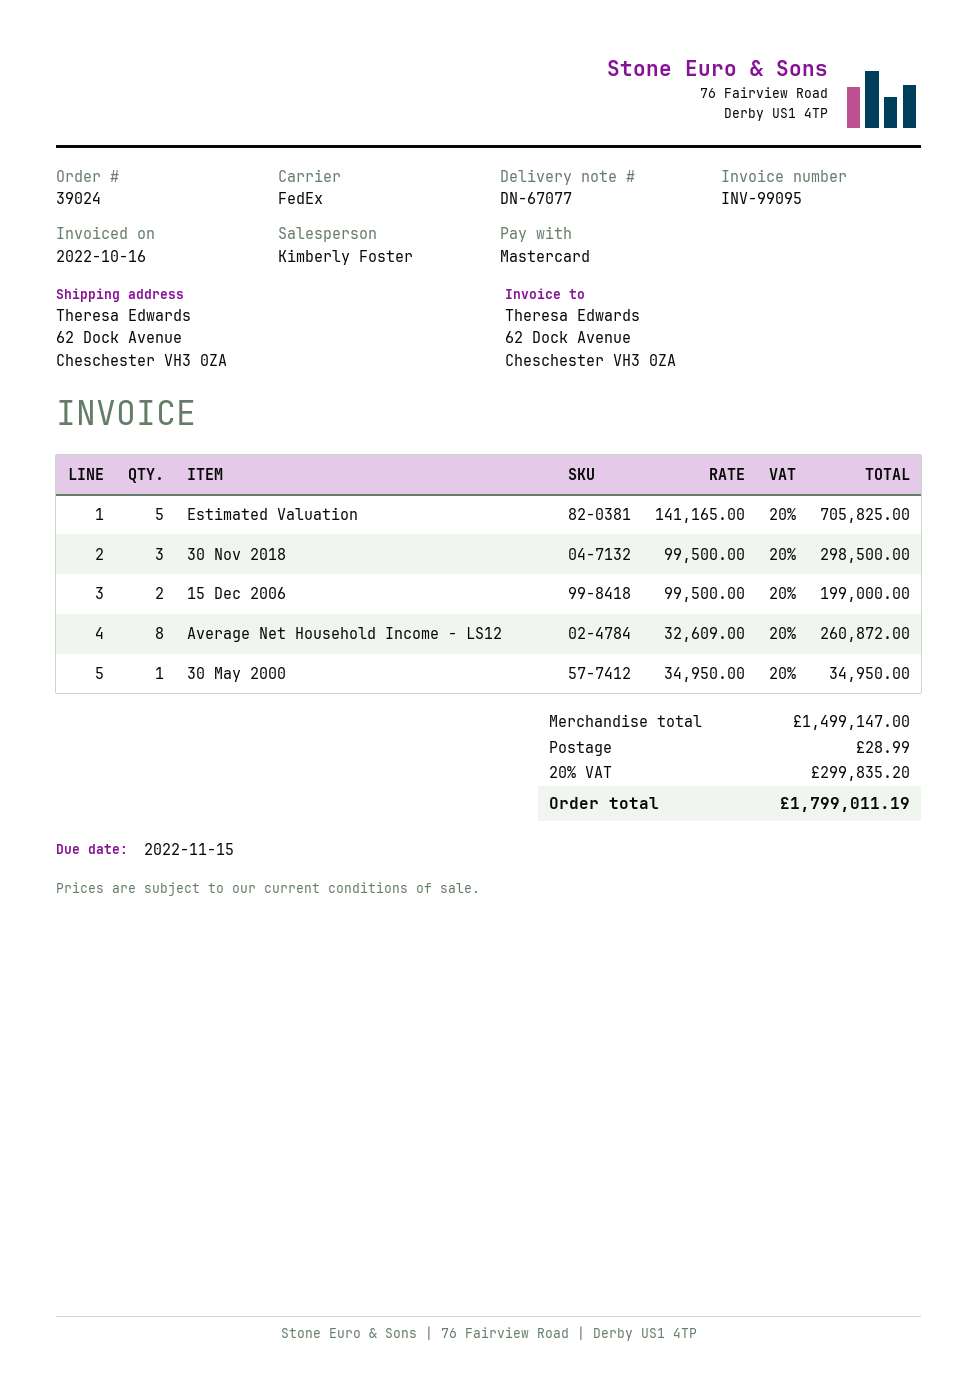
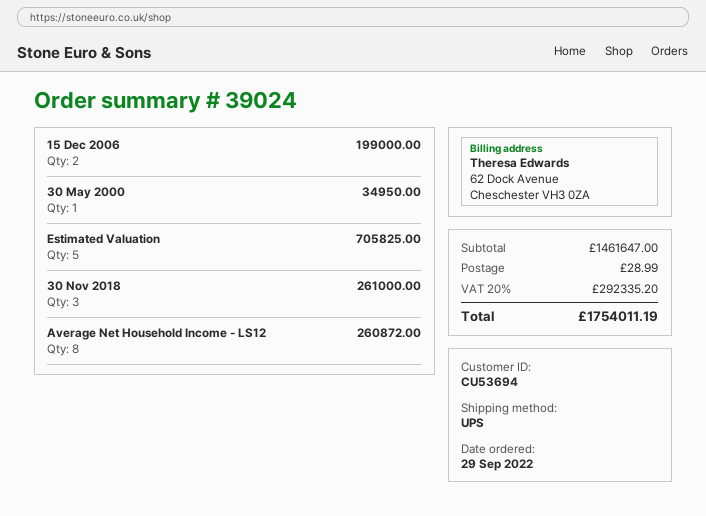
shipping method: FedEx -> UPS
30 Nov 2018: 3 for 298500.00 -> 3 for 261000.00
subtotal: 1499147.00 -> 1461647.00
tax: 20% = 299835.20 -> 20% = 292335.20
total: 1799011.19 -> 1754011.19

